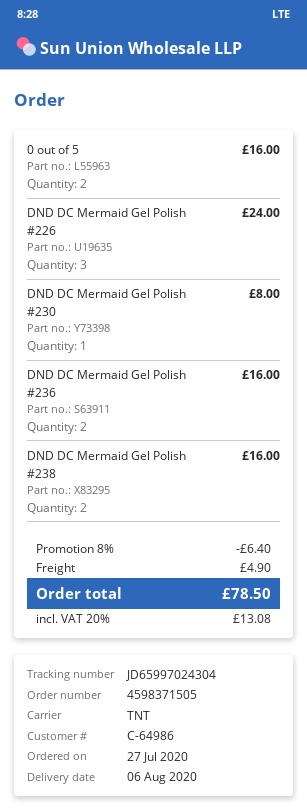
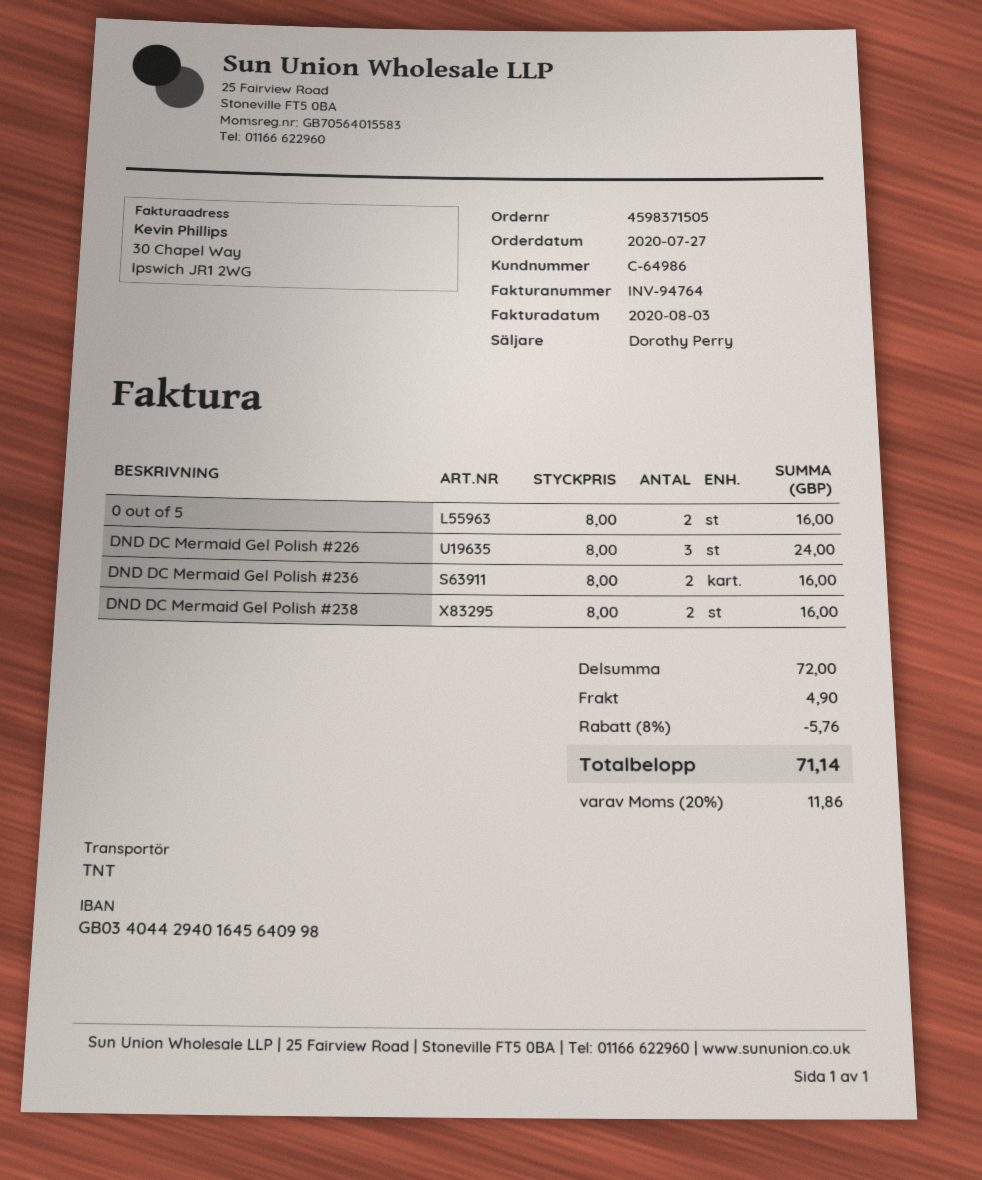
DND DC Mermaid Gel Polish #230: 1 for 8.00 -> none
discount: 8% = 6.40 -> 8% = 5.76
tax: 20% = 13.08 -> 20% = 11.86
total: 78.50 -> 71.14

